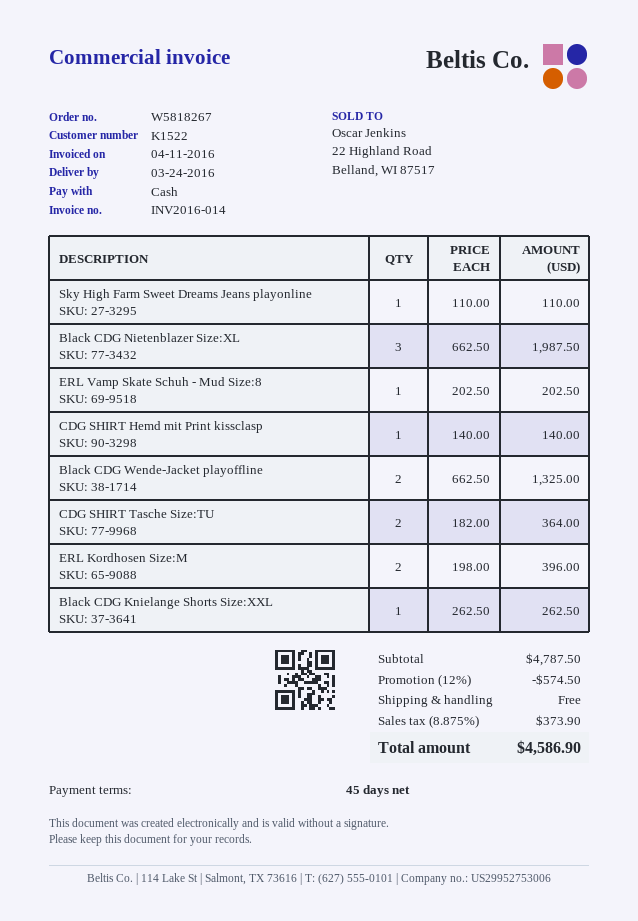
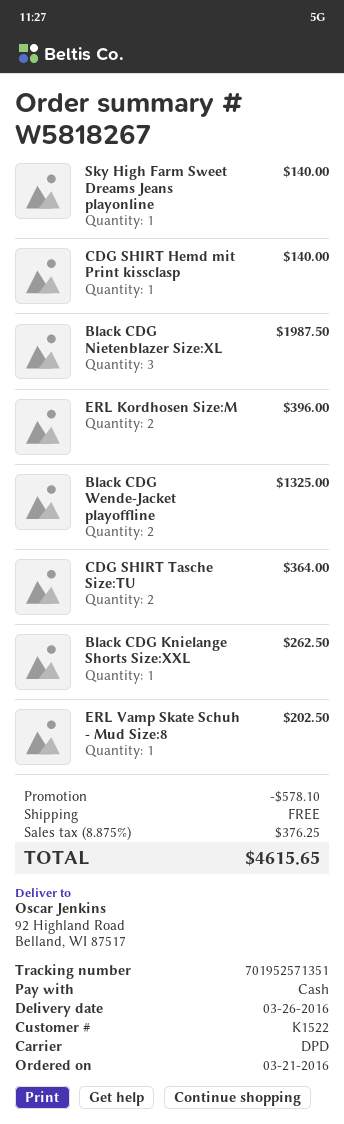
delivery date: 2016-03-24 -> 2016-03-26
Sky High Farm Sweet Dreams Jeans playonline: 1 for 110.00 -> 1 for 140.00
discount: 574.50 -> 578.10
tax: 8.875% = 373.90 -> 8.875% = 376.25
total: 4586.90 -> 4615.65

